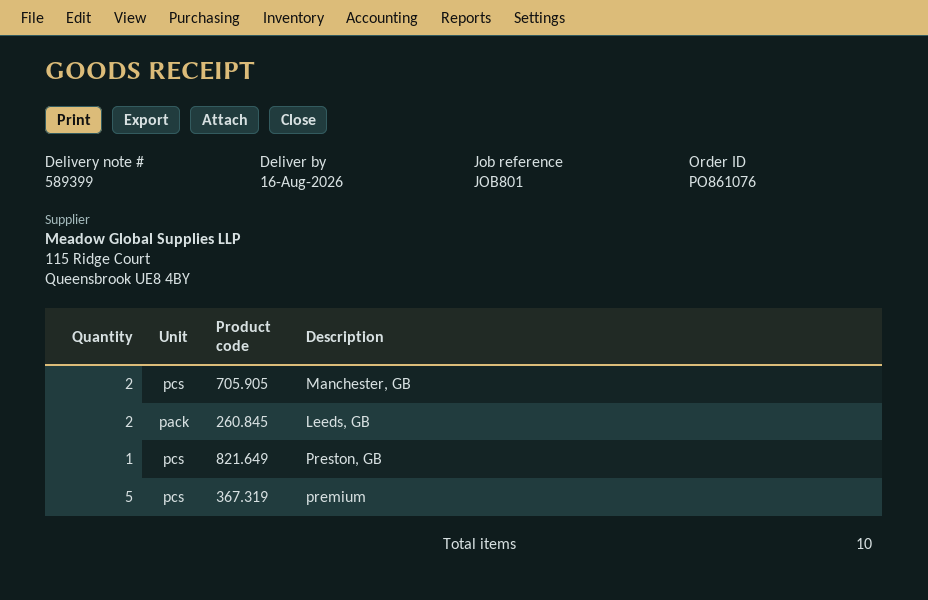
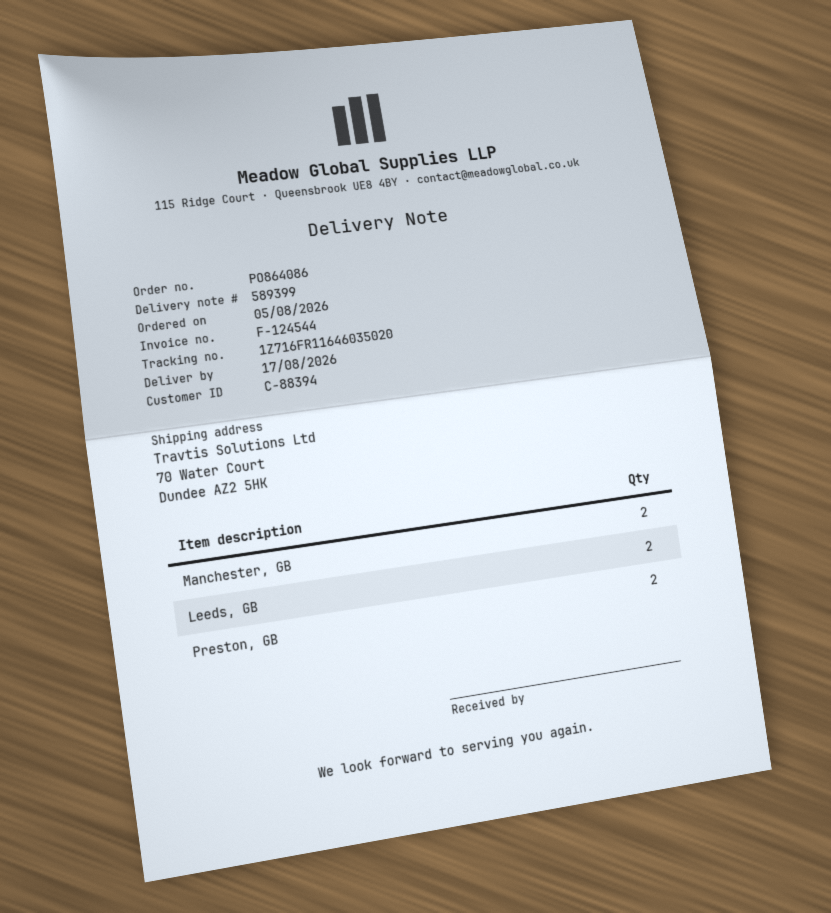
order number: PO861076 -> PO864086
delivery date: 2026-08-16 -> 2026-08-17
Preston, GB: 1 -> 2
premium: 5 -> none

